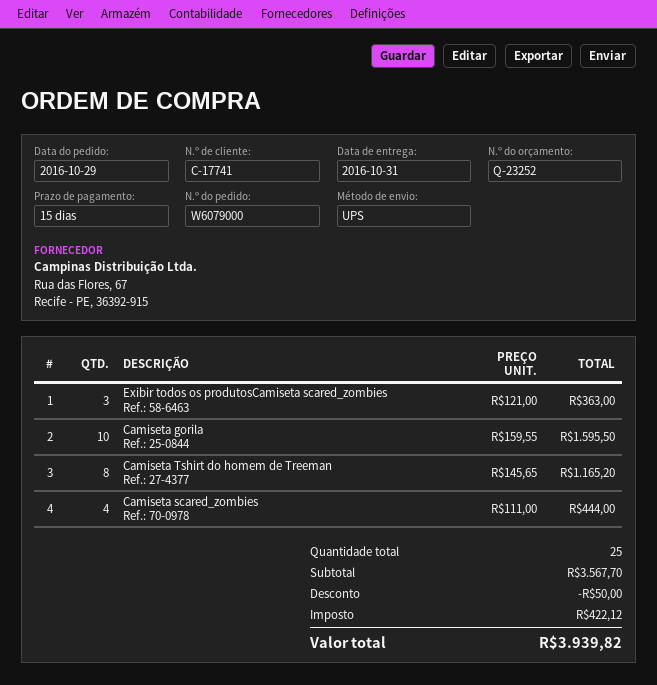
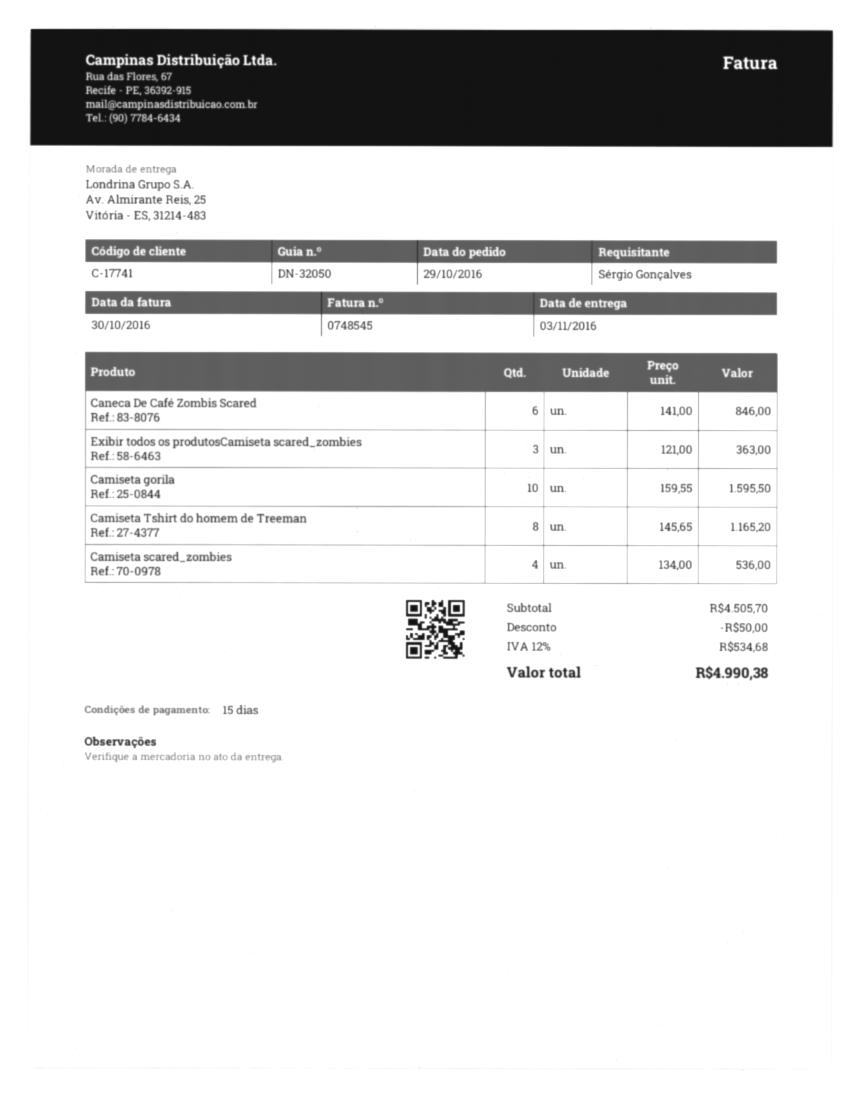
delivery date: 2016-10-31 -> 2016-11-03
Camiseta scared_zombies: 4 x 111.00 = 444.00 -> 4 x 134.00 = 536.00
Caneca De Café Zombis Scared: none -> 6 x 141.00 = 846.00
subtotal: 3567.70 -> 4505.70
tax: 422.12 -> 534.68
total: 3939.82 -> 4990.38

